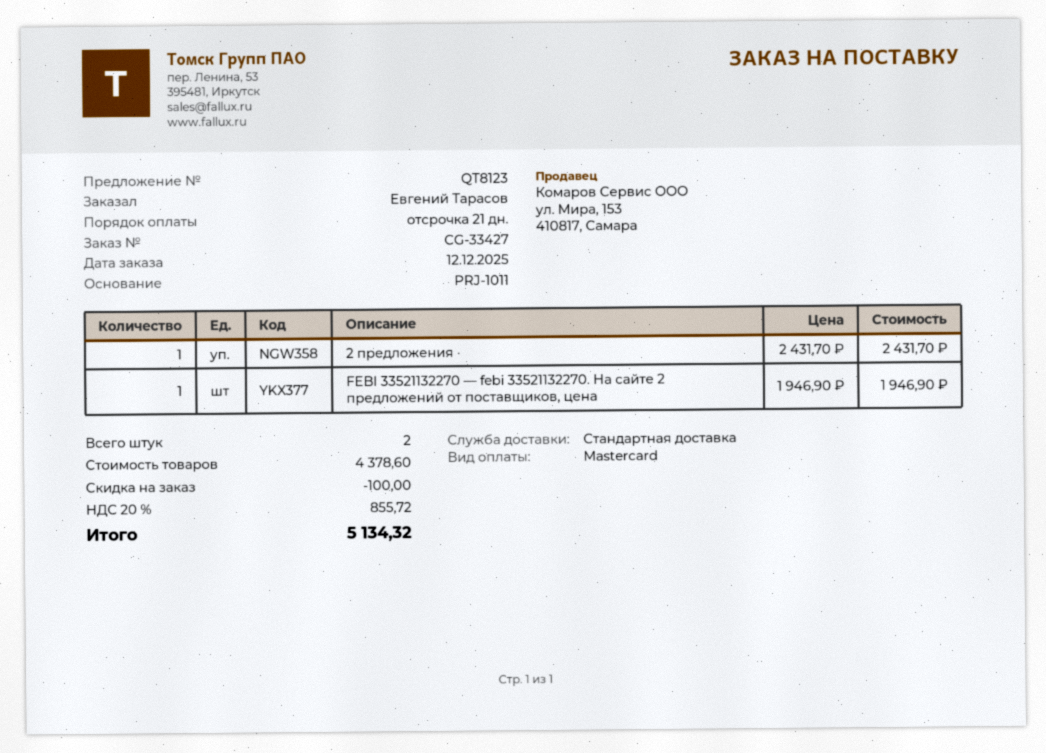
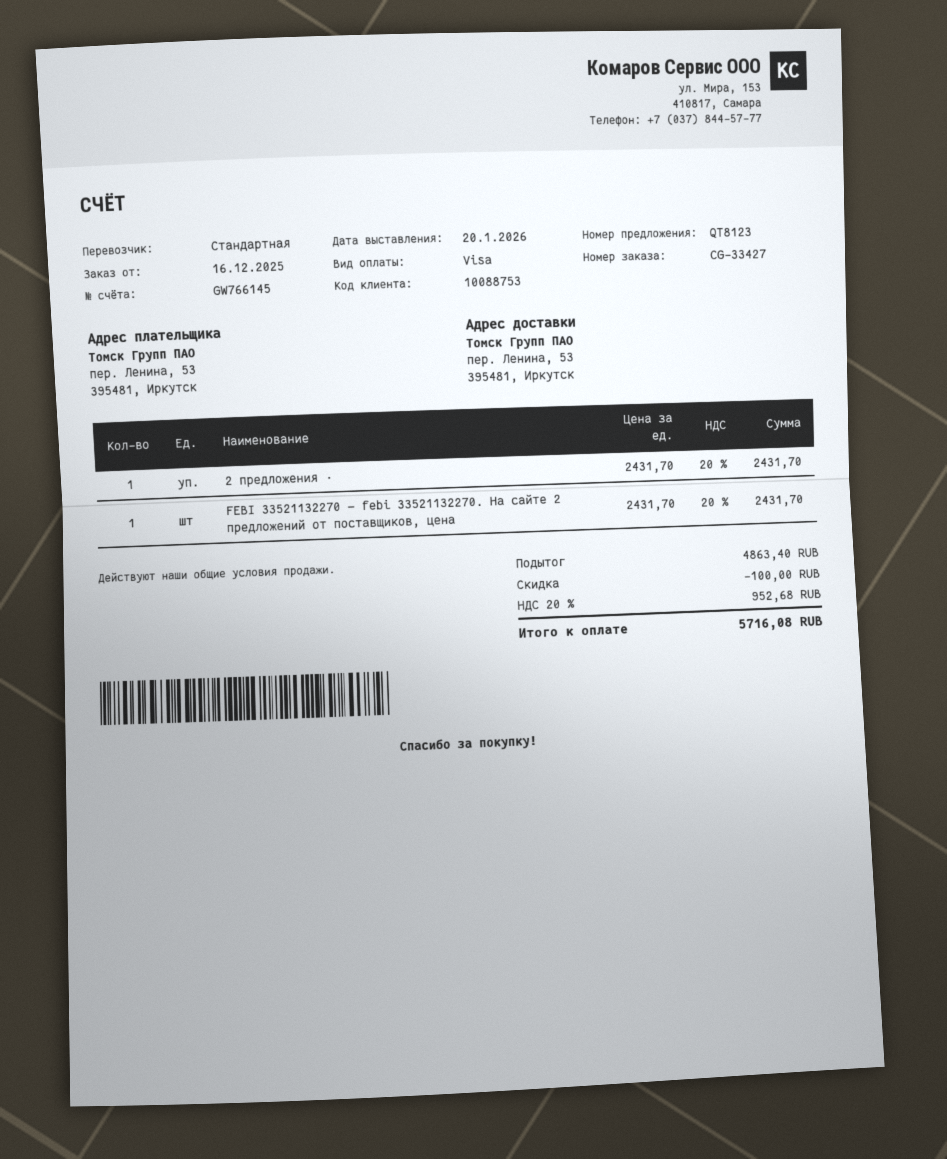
order date: 2025-12-12 -> 2025-12-16
payment method: Mastercard -> Visa
FEBI 33521132270 — febi 33521132270. На сайте 2 предложений от поставщиков, цена: 1 x 1946.90 = 1946.90 -> 1 x 2431.70 = 2431.70
subtotal: 4378.60 -> 4863.40
tax: 20% = 855.72 -> 20% = 952.68
total: 5134.32 -> 5716.08

